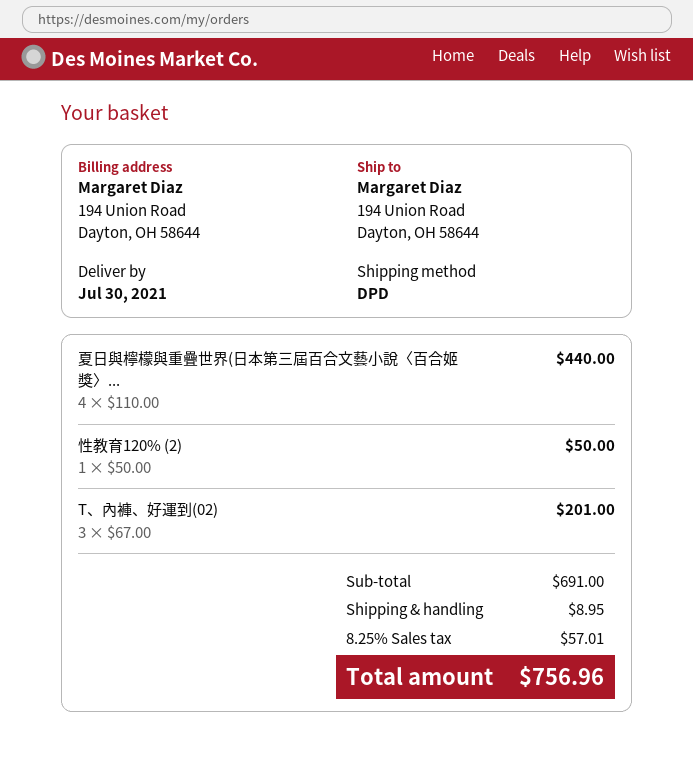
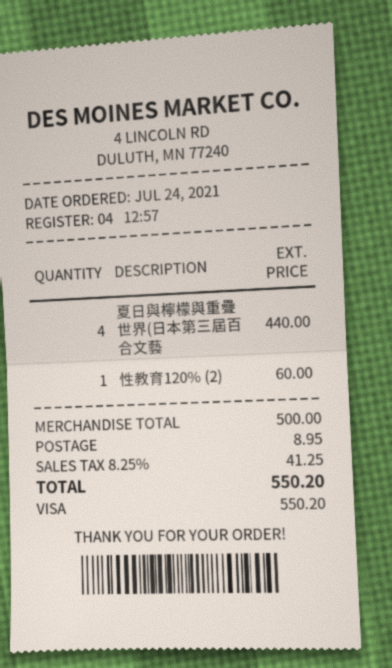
性教育120% (2): 1 for 50.00 -> 1 for 60.00
T、內褲、好運到(02): 3 for 201.00 -> none
subtotal: 691.00 -> 500.00
tax: 8.25% = 57.01 -> 8.25% = 41.25
total: 756.96 -> 550.20

